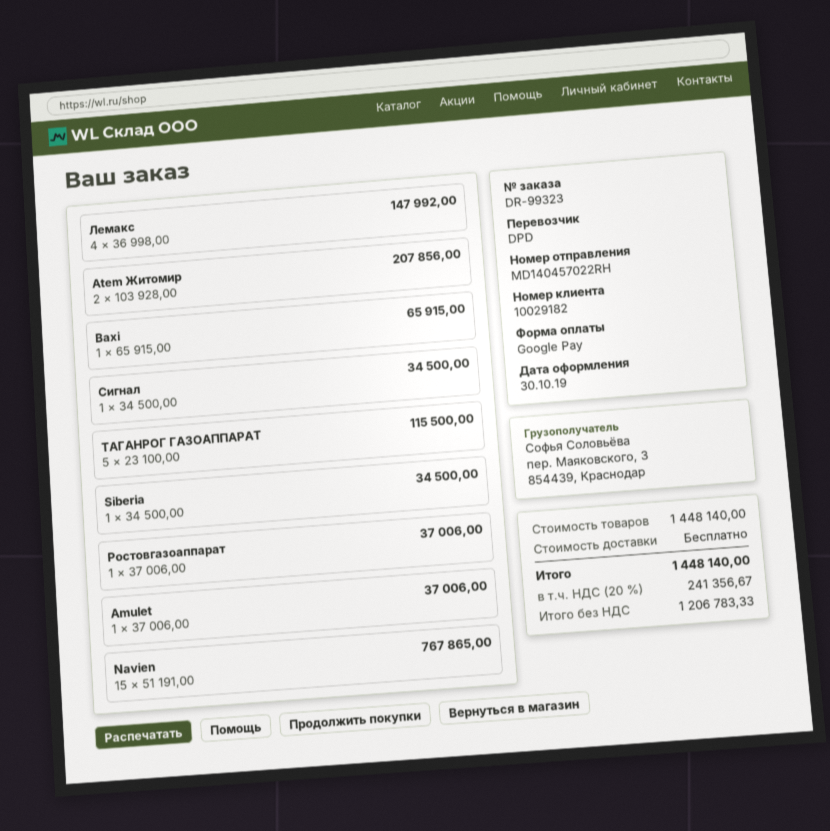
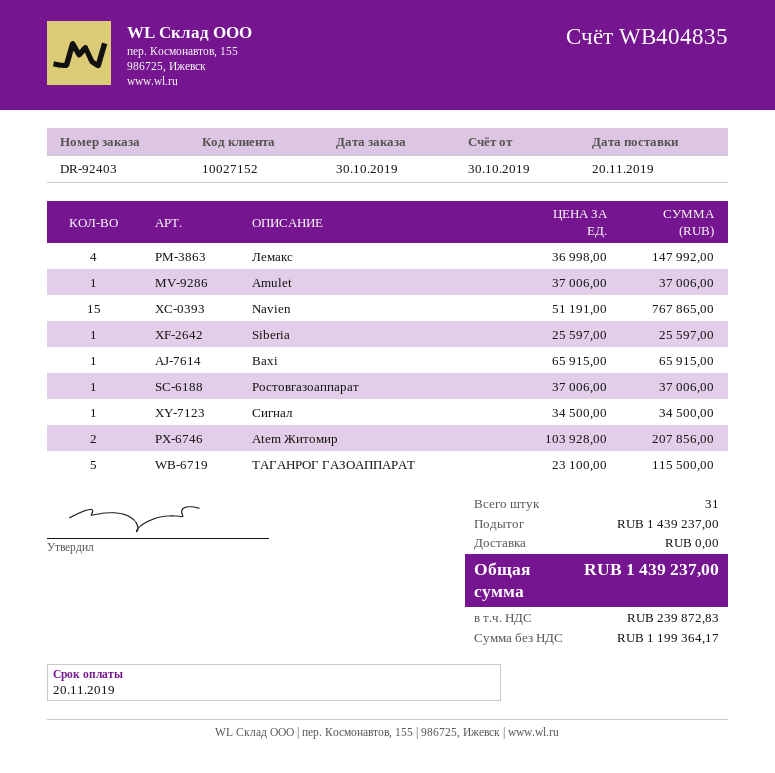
order number: DR-99323 -> DR-92403
customer number: 10029182 -> 10027152
Siberia: 1 x 34500.00 = 34500.00 -> 1 x 25597.00 = 25597.00
subtotal: 1448140.00 -> 1439237.00
net: 1206783.33 -> 1199364.17
tax: 241356.67 -> 239872.83
total: 1448140.00 -> 1439237.00

